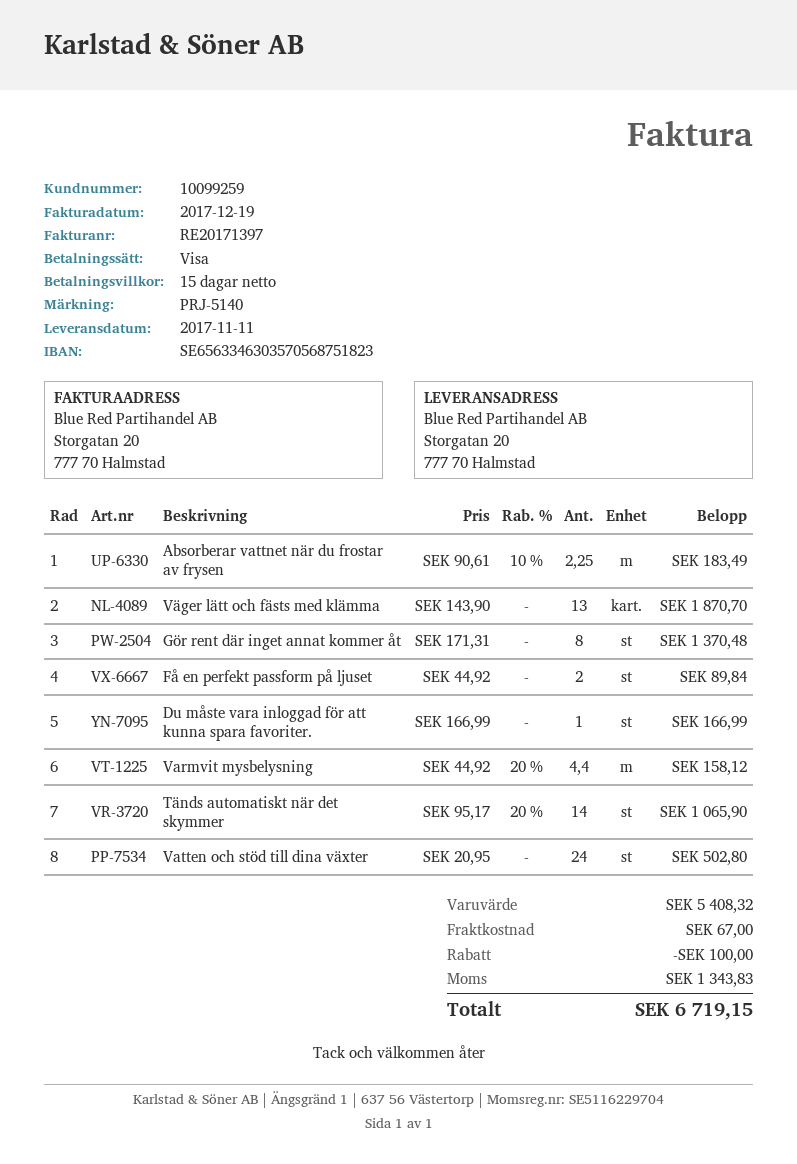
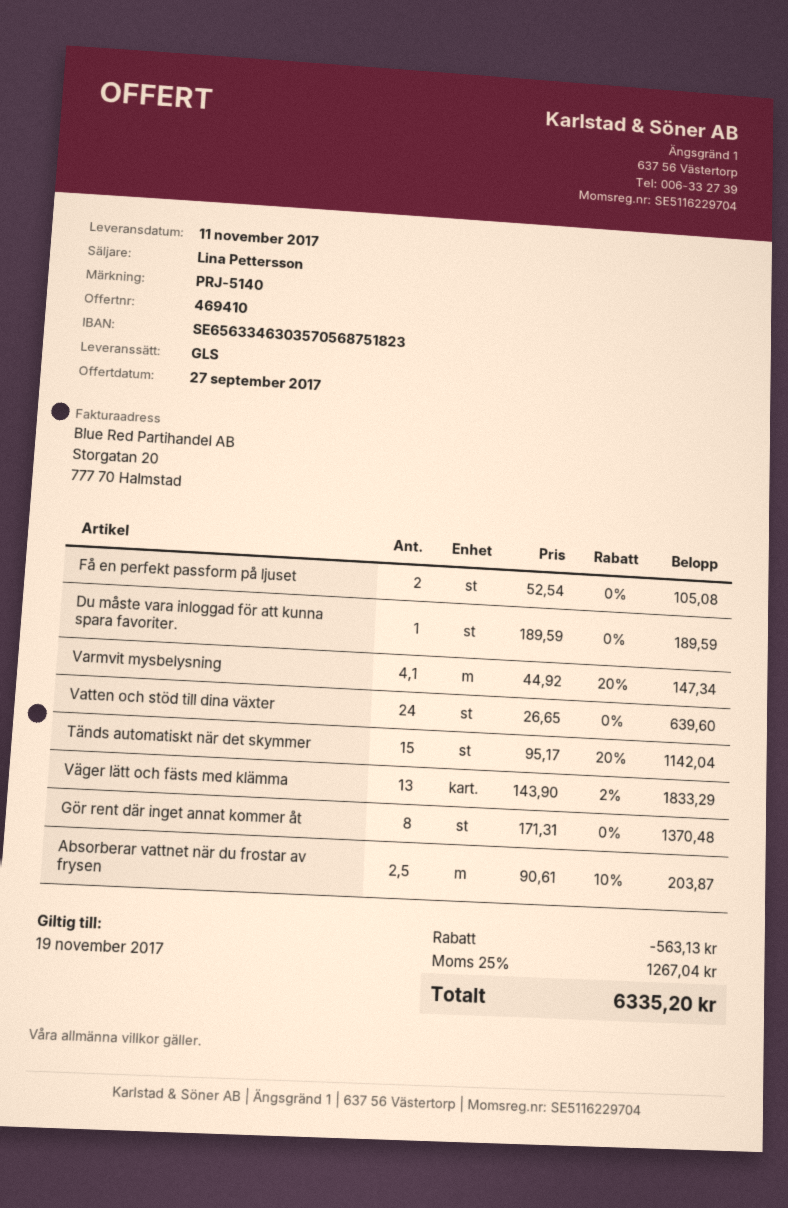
Absorberar vattnet när du frostar av frysen: 2.25 x 90.61 - 10% = 183.49 -> 2.5 x 90.61 - 10% = 203.87
Väger lätt och fästs med klämma: 13 x 143.90 = 1870.70 -> 13 x 143.90 - 2% = 1833.29
Få en perfekt passform på ljuset: 2 x 44.92 = 89.84 -> 2 x 52.54 = 105.08
Du måste vara inloggad för att kunna spara favoriter.: 1 x 166.99 = 166.99 -> 1 x 189.59 = 189.59
Varmvit mysbelysning: 4.4 x 44.92 - 20% = 158.12 -> 4.1 x 44.92 - 20% = 147.34
Tänds automatiskt när det skymmer: 14 x 95.17 - 20% = 1065.90 -> 15 x 95.17 - 20% = 1142.04
Vatten och stöd till dina växter: 24 x 20.95 = 502.80 -> 24 x 26.65 = 639.60
discount: 100.00 -> 563.13
shipping: 67.00 -> none
tax: 1343.83 -> 1267.04
total: 6719.15 -> 6335.20

